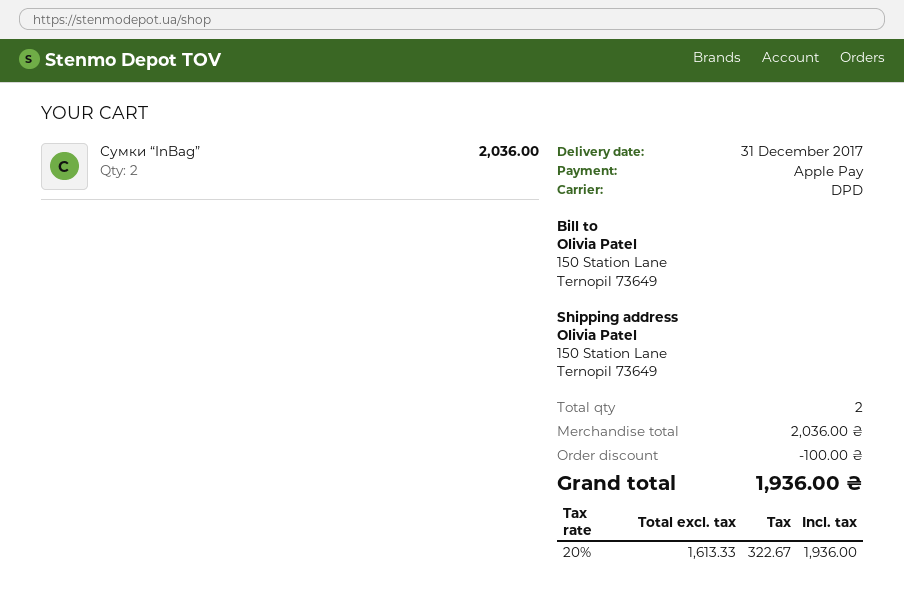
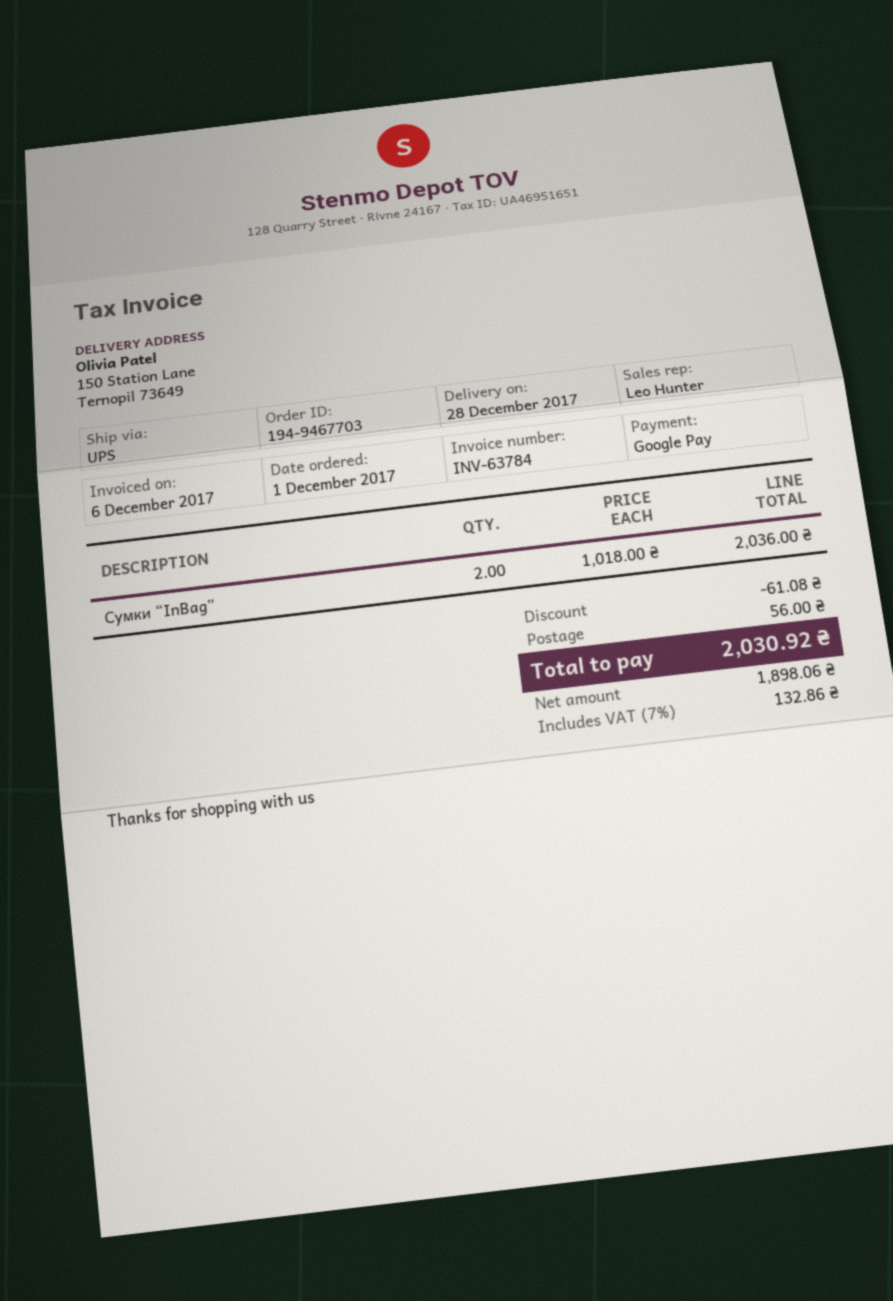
delivery date: 2017-12-31 -> 2017-12-28
payment method: Apple Pay -> Google Pay
shipping method: DPD -> UPS
discount: 100.00 -> 61.08
shipping: none -> 56.00
net: 1613.33 -> 1898.06
tax: 20% = 322.67 -> 7% = 132.86
total: 1936.00 -> 2030.92

